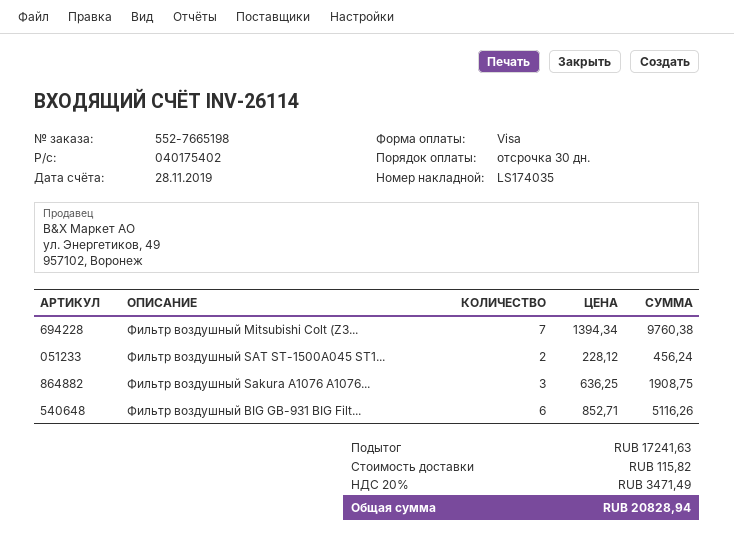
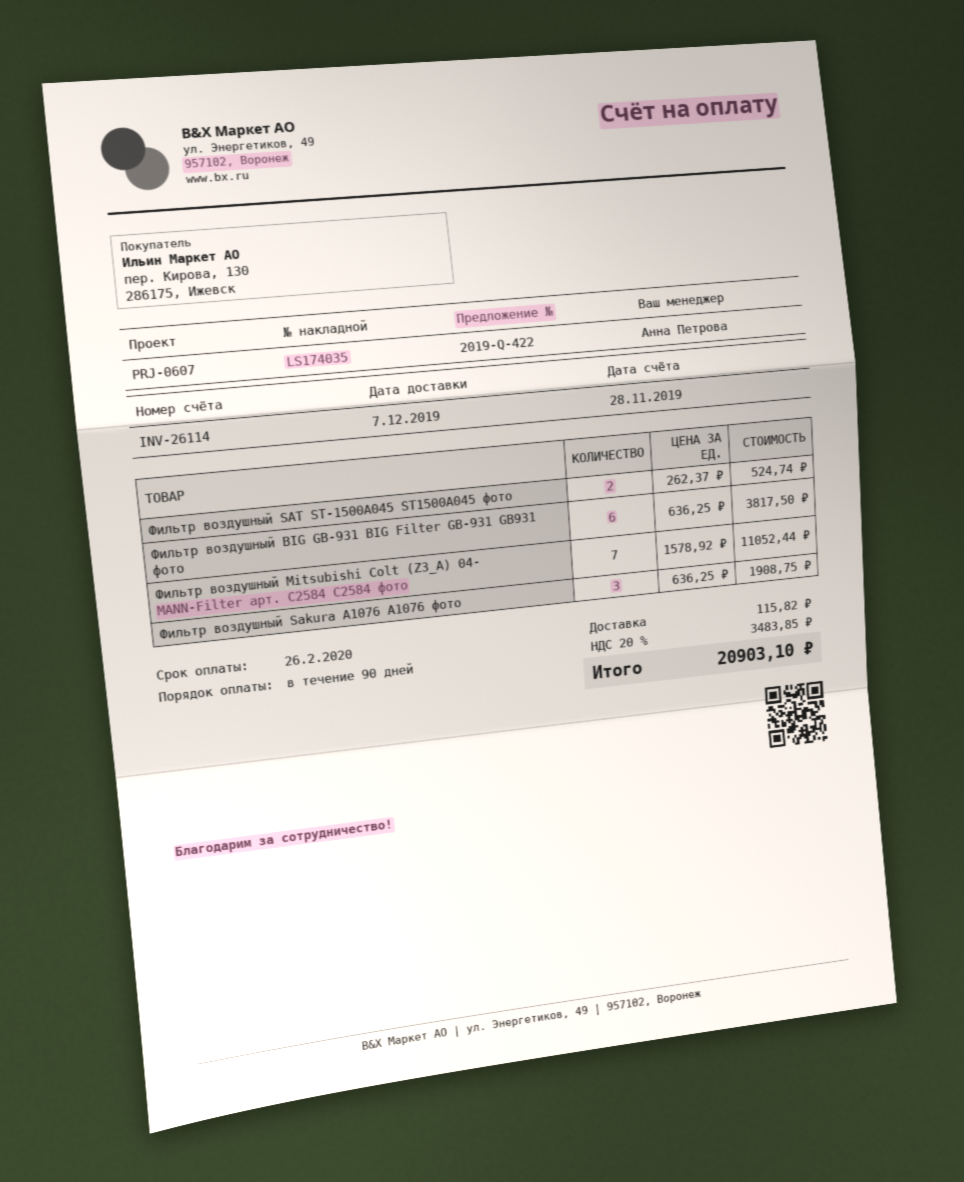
payment terms: 30 days -> 90 days
Фильтр воздушный Mitsubishi Colt (Z3...: 7 x 1394.34 = 9760.38 -> 7 x 1578.92 = 11052.44
Фильтр воздушный SAT ST-1500A045 ST1...: 2 x 228.12 = 456.24 -> 2 x 262.37 = 524.74
Фильтр воздушный BIG GB-931 BIG Filt...: 6 x 852.71 = 5116.26 -> 6 x 636.25 = 3817.50
tax: 20% = 3471.49 -> 20% = 3483.85
total: 20828.94 -> 20903.10

